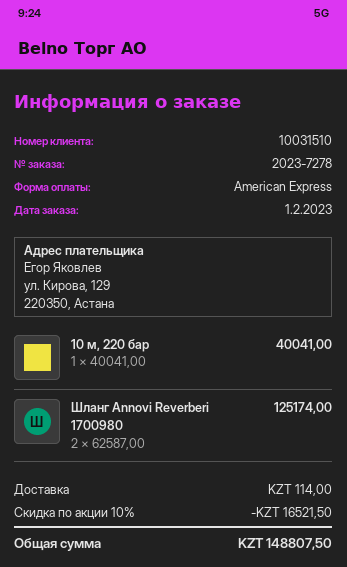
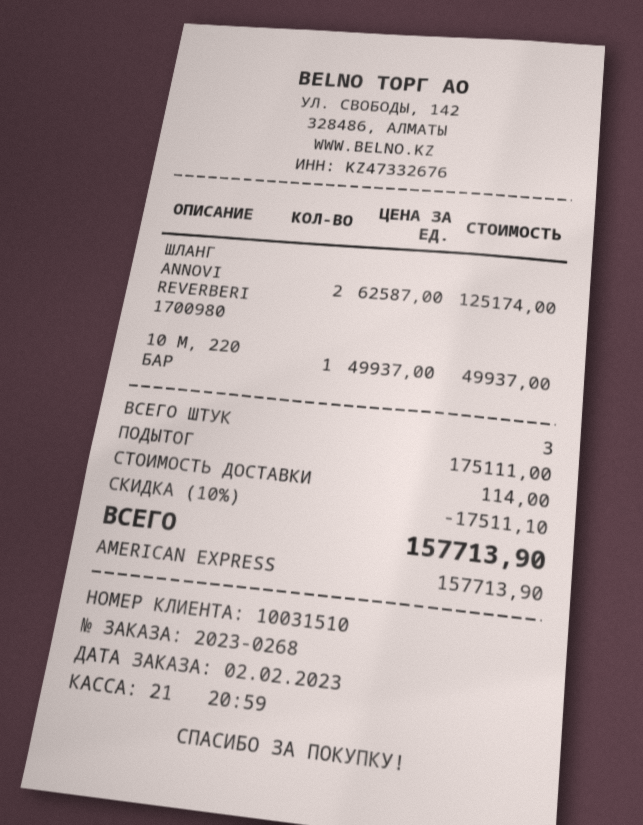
order number: 2023-7278 -> 2023-0268
order date: 2023-02-01 -> 2023-02-02
10 м, 220 бар: 1 x 40041.00 = 40041.00 -> 1 x 49937.00 = 49937.00
discount: 10% = 16521.50 -> 10% = 17511.10
total: 148807.50 -> 157713.90

